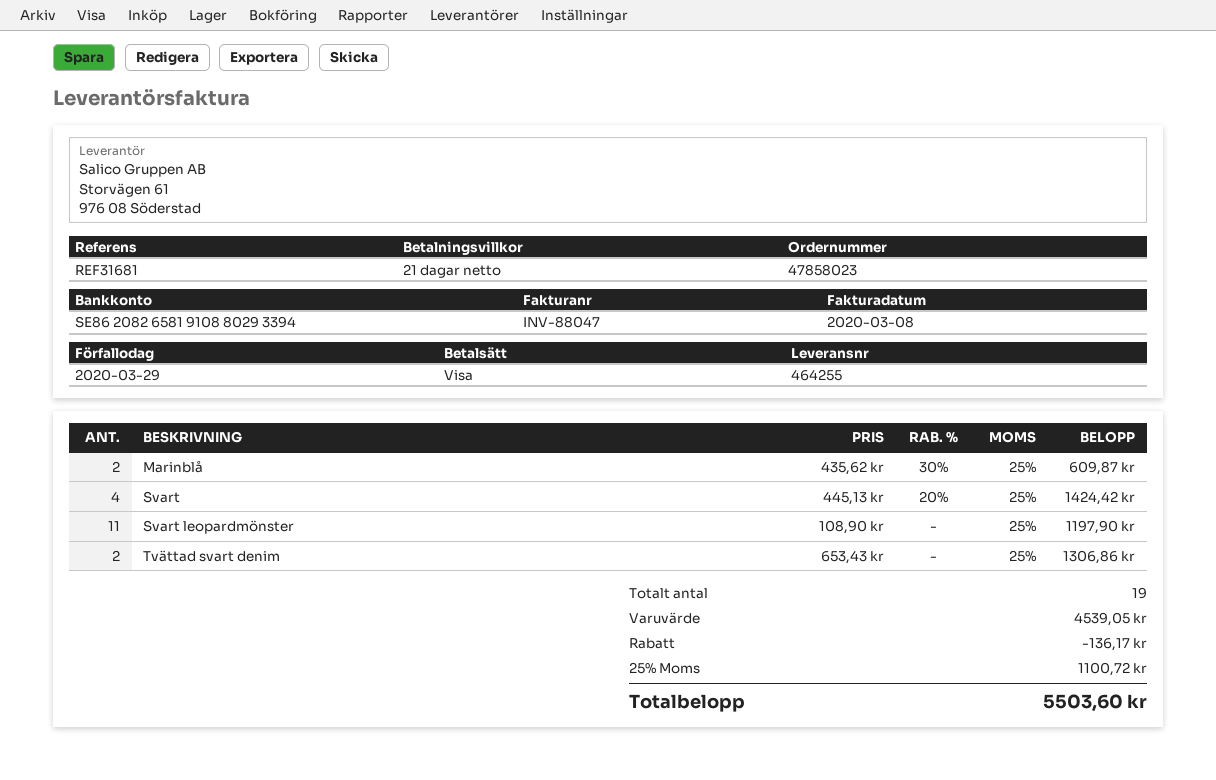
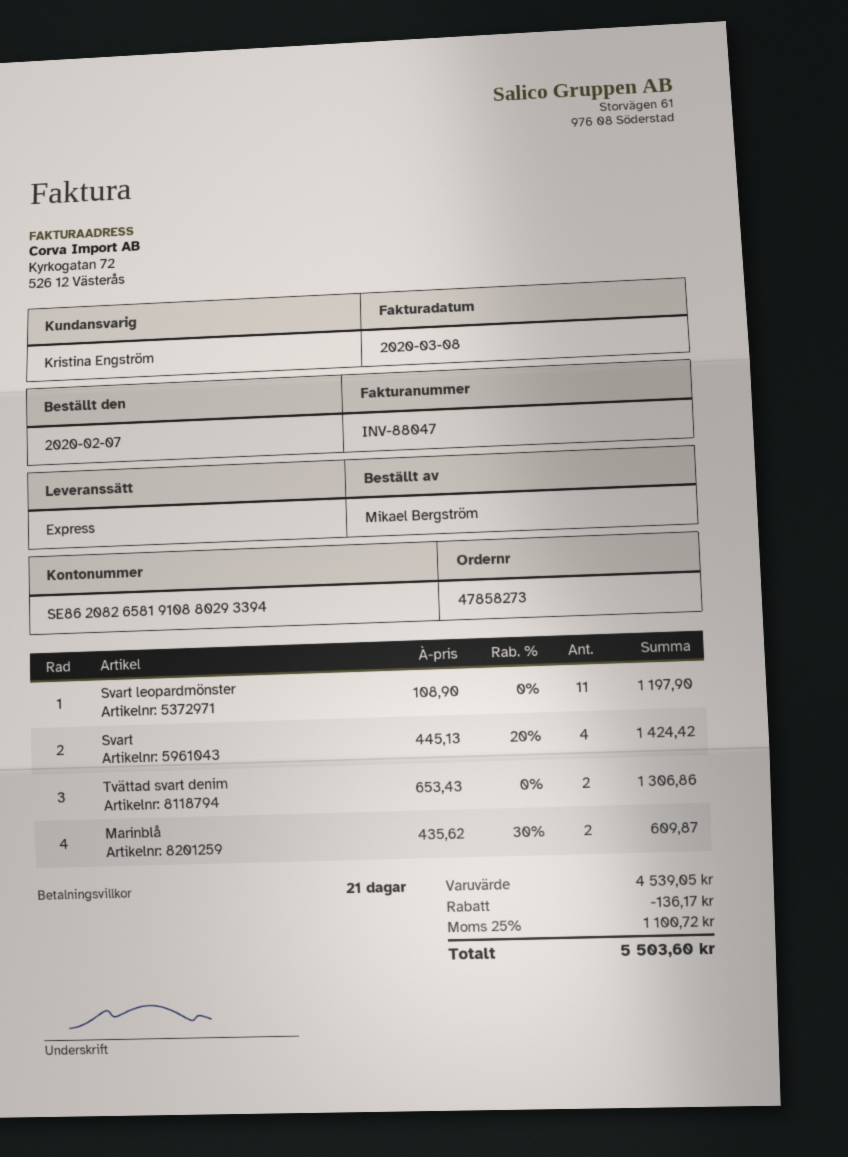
order number: 47858023 -> 47858273

